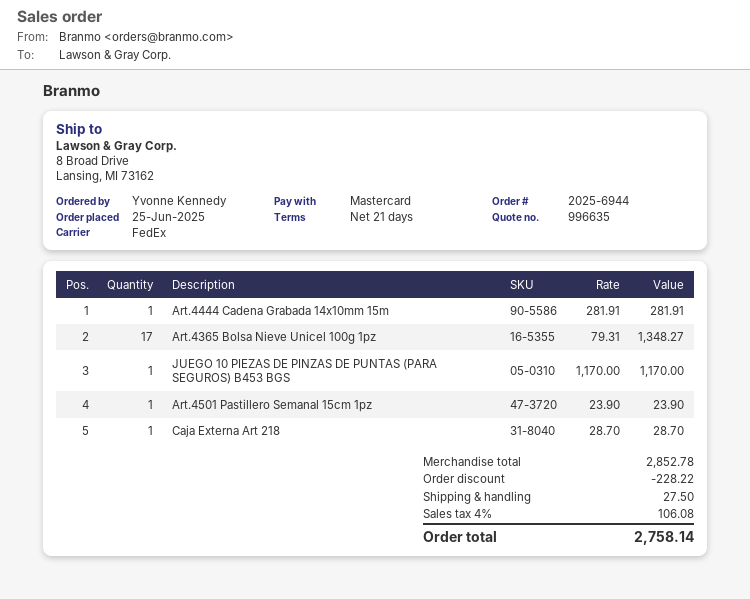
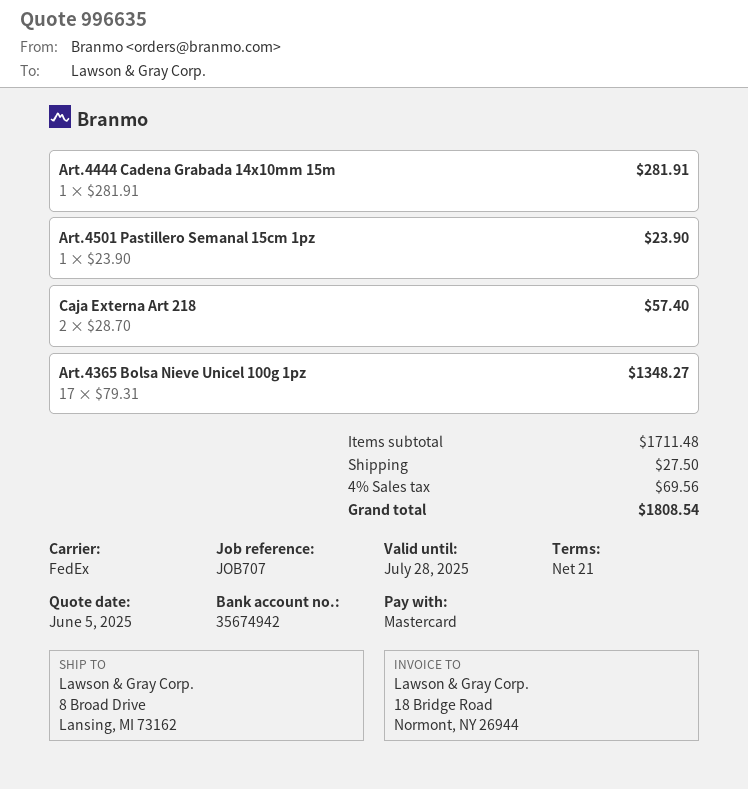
JUEGO 10 PIEZAS DE PINZAS DE PUNTAS (PARA SEGUROS) B453 BGS: 1 x 1170.00 = 1170.00 -> none
Caja Externa Art 218: 1 x 28.70 = 28.70 -> 2 x 28.70 = 57.40
subtotal: 2852.78 -> 1711.48
discount: 228.22 -> none
tax: 4% = 106.08 -> 4% = 69.56
total: 2758.14 -> 1808.54

